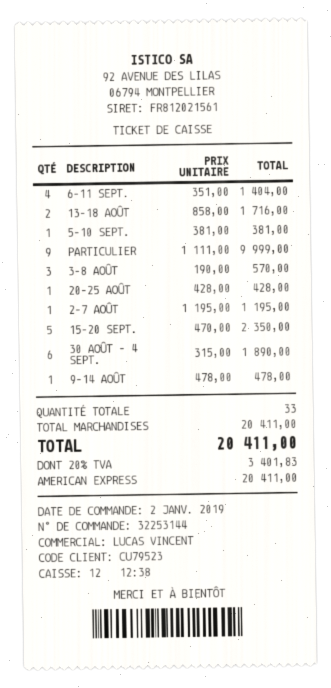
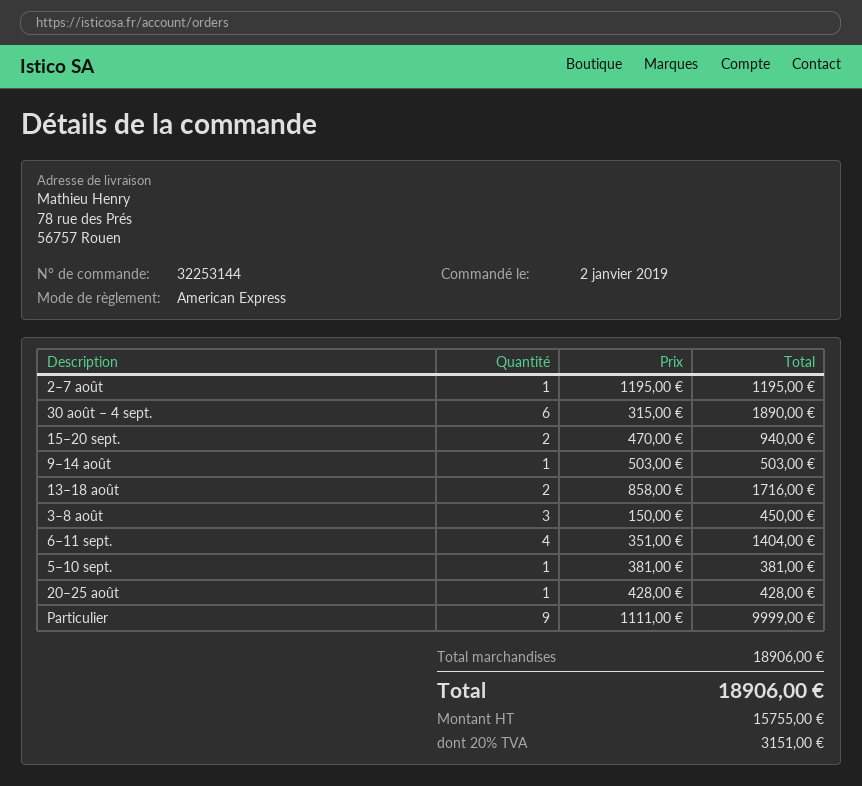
3–8 AOÛT: 3 x 190.00 = 570.00 -> 3 x 150.00 = 450.00
15–20 SEPT.: 5 x 470.00 = 2350.00 -> 2 x 470.00 = 940.00
9–14 AOÛT: 1 x 478.00 = 478.00 -> 1 x 503.00 = 503.00
subtotal: 20411.00 -> 18906.00
tax: 20% = 3401.83 -> 20% = 3151.00
total: 20411.00 -> 18906.00

